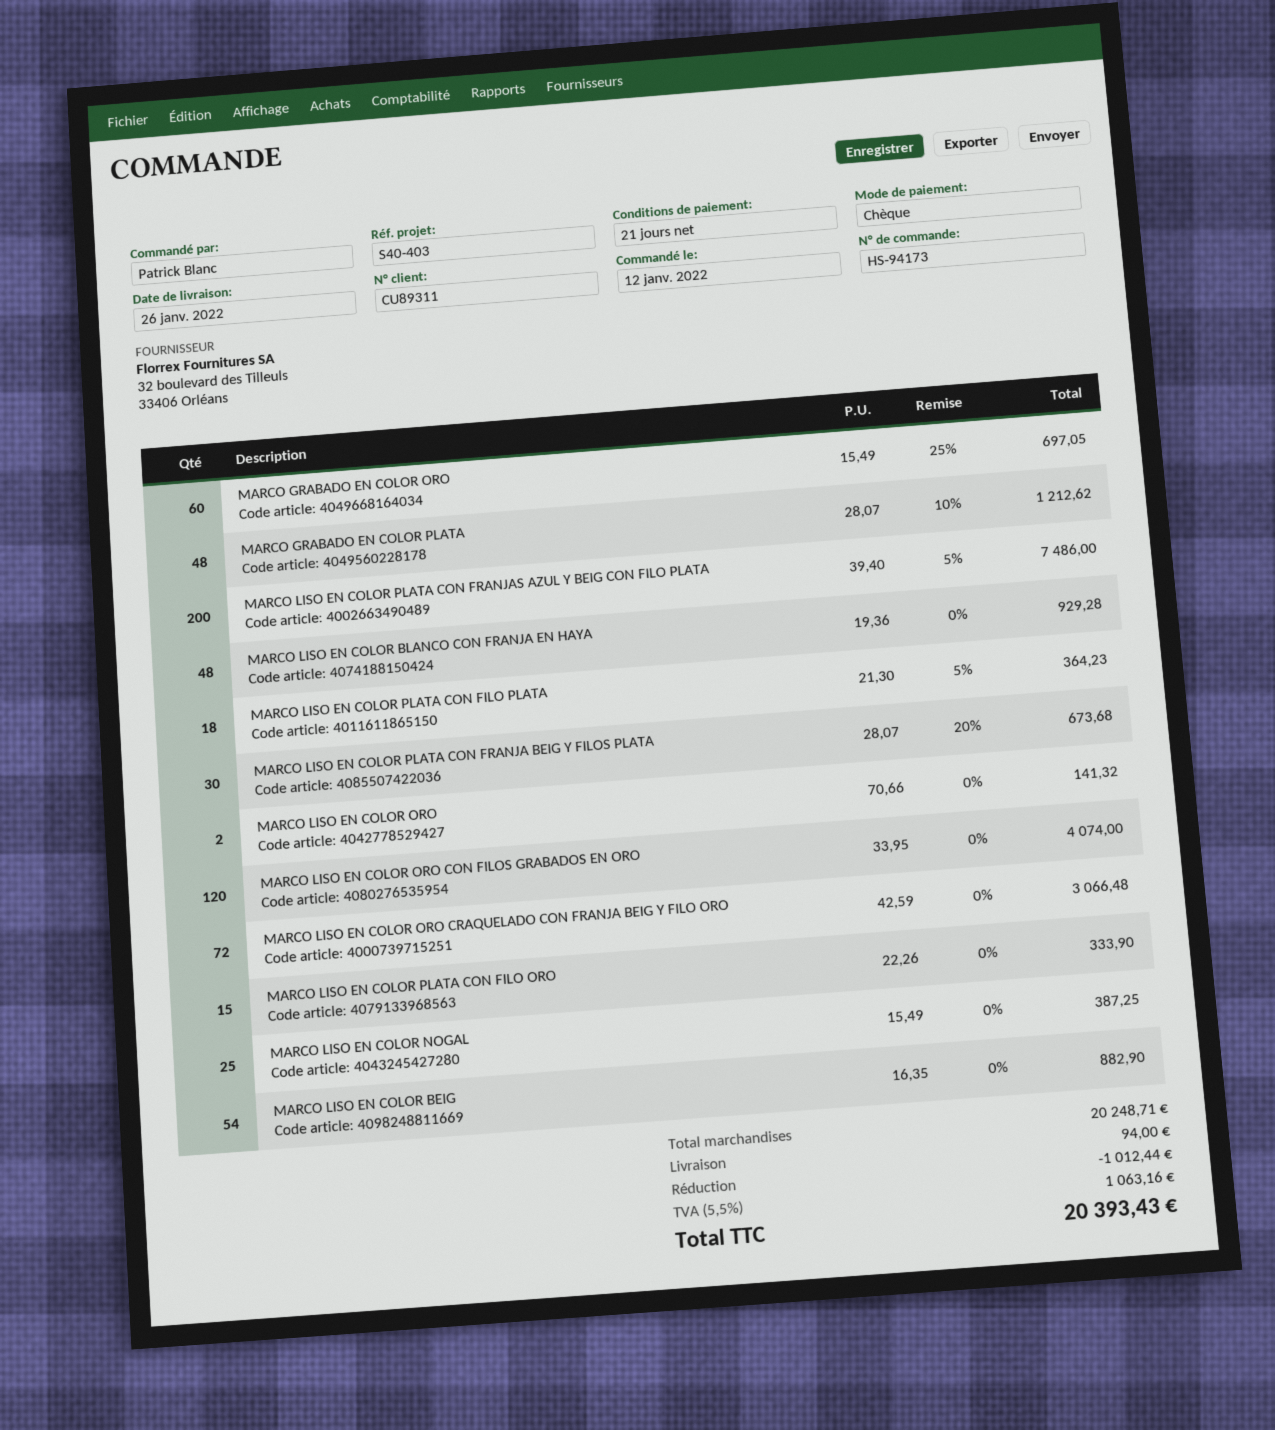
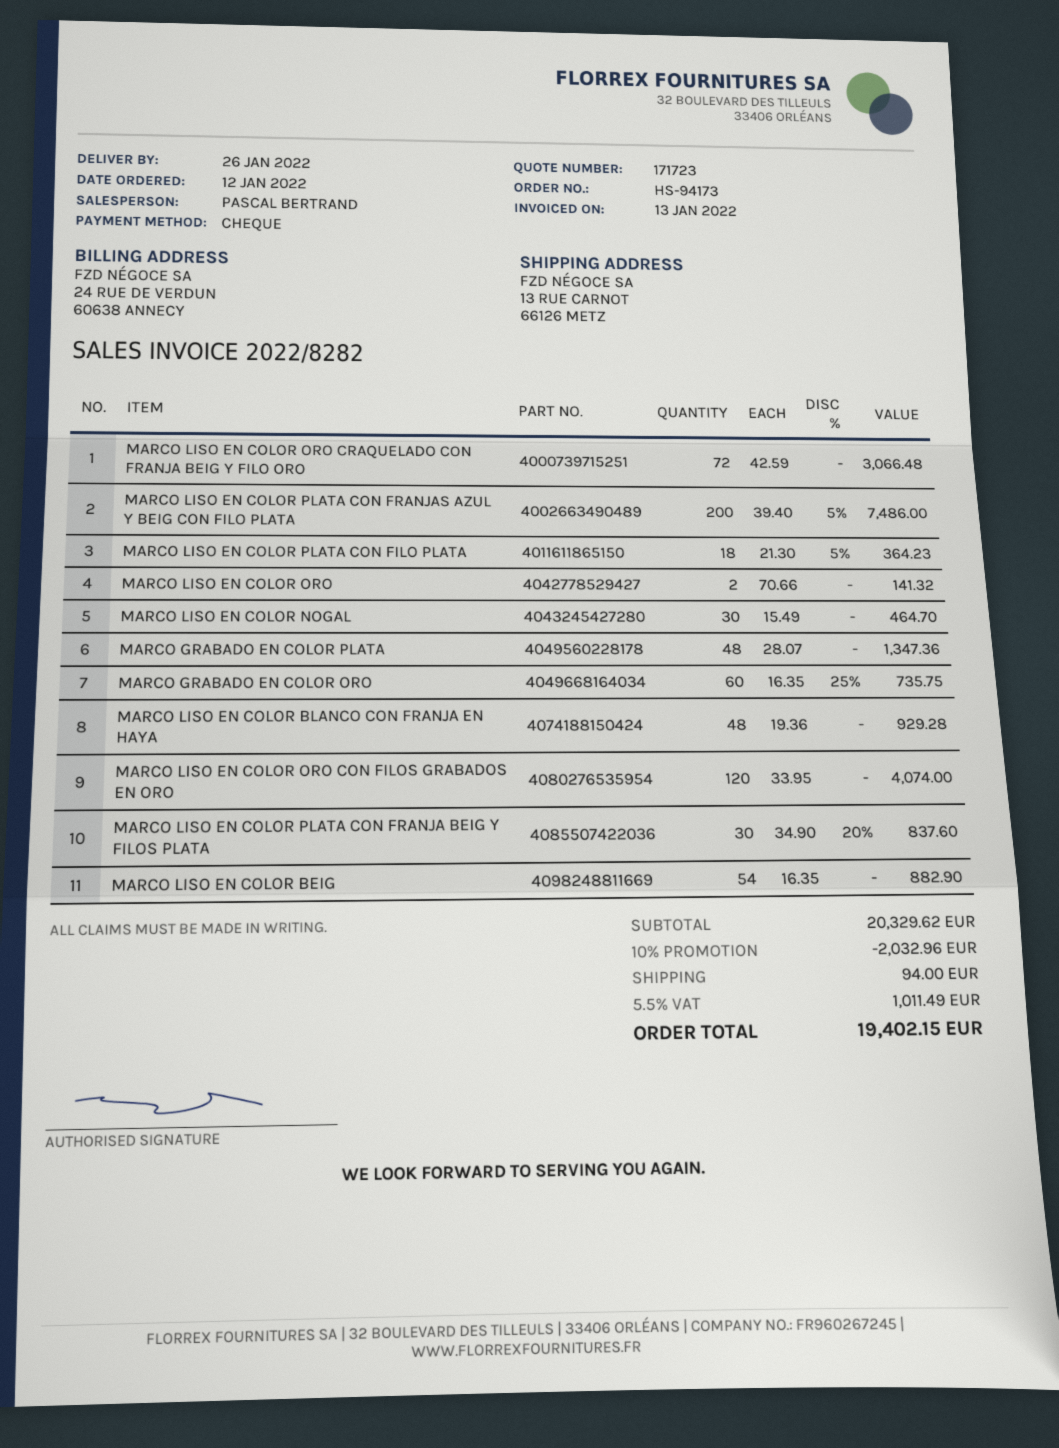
MARCO GRABADO EN COLOR ORO: 60 x 15.49 - 25% = 697.05 -> 60 x 16.35 - 25% = 735.75
MARCO GRABADO EN COLOR PLATA: 48 x 28.07 - 10% = 1212.62 -> 48 x 28.07 = 1347.36
MARCO LISO EN COLOR PLATA CON FRANJA BEIG Y FILOS PLATA: 30 x 28.07 - 20% = 673.68 -> 30 x 34.90 - 20% = 837.60
MARCO LISO EN COLOR PLATA CON FILO ORO: 15 x 22.26 = 333.90 -> none
MARCO LISO EN COLOR NOGAL: 25 x 15.49 = 387.25 -> 30 x 15.49 = 464.70
subtotal: 20248.71 -> 20329.62
discount: 1012.44 -> 2032.96
tax: 5.5% = 1063.16 -> 5.5% = 1011.49
total: 20393.43 -> 19402.15

